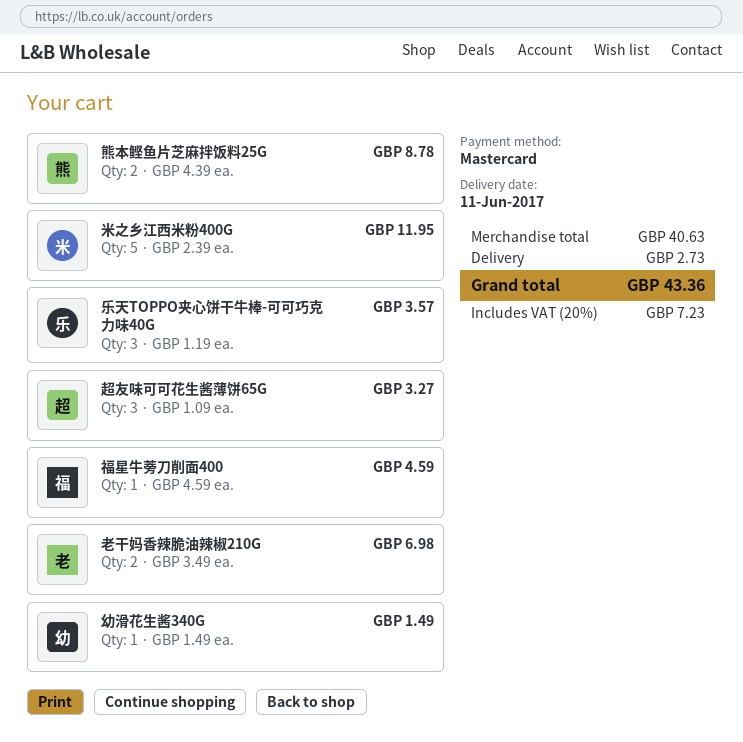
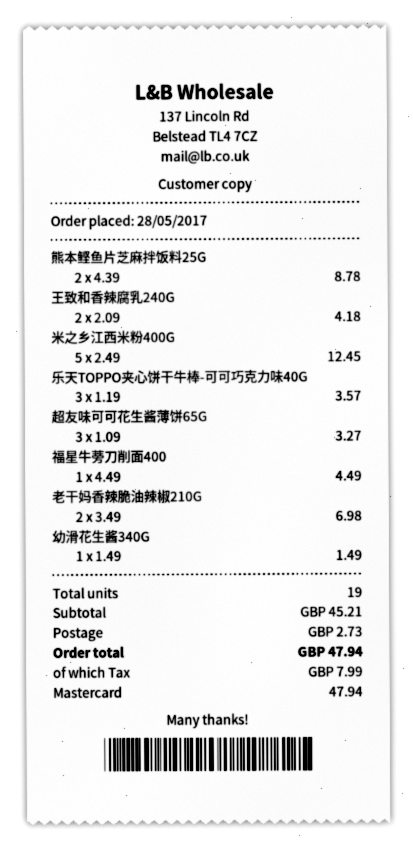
米之乡江西米粉400G: 5 x 2.39 = 11.95 -> 5 x 2.49 = 12.45
福星牛蒡刀削面400: 1 x 4.59 = 4.59 -> 1 x 4.49 = 4.49
王致和香辣腐乳240G: none -> 2 x 2.09 = 4.18
subtotal: 40.63 -> 45.21
tax: 7.23 -> 7.99
total: 43.36 -> 47.94

